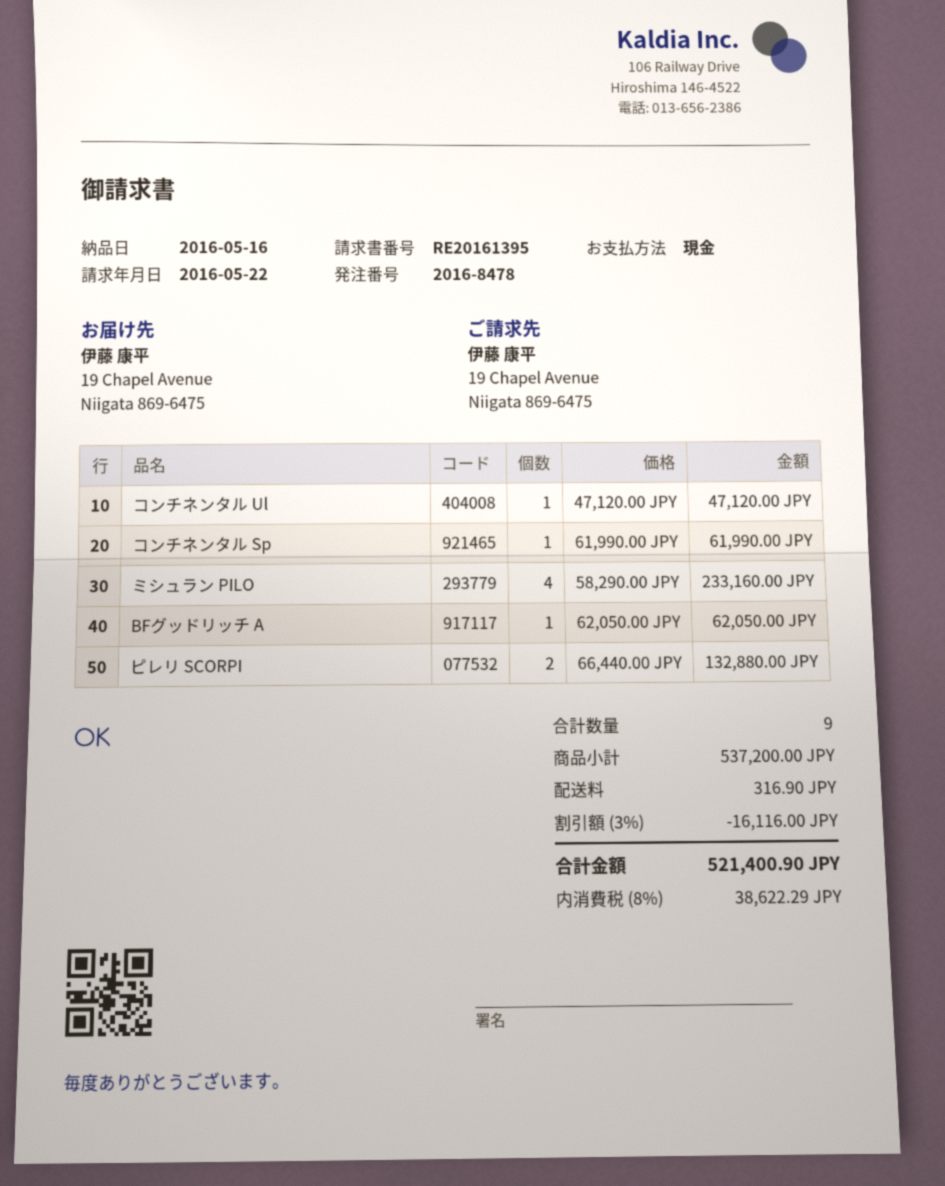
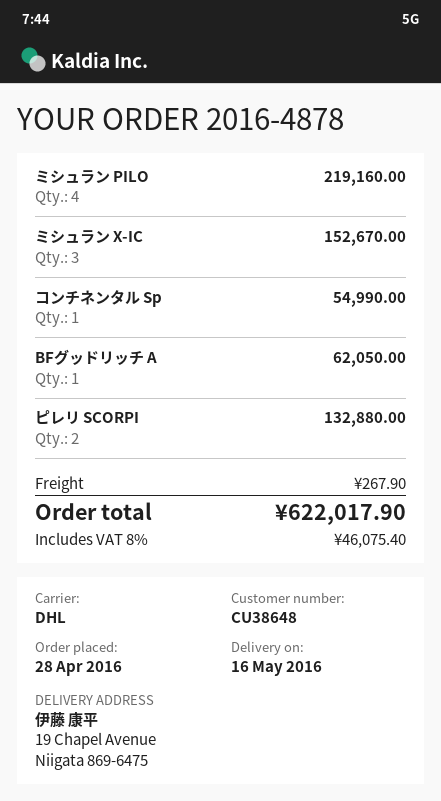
order number: 2016-8478 -> 2016-4878
コンチネンタル Ul: 1 for 47120.00 -> none
コンチネンタル Sp: 1 for 61990.00 -> 1 for 54990.00
ミシュラン PILO: 4 for 233160.00 -> 4 for 219160.00
ミシュラン X-IC: none -> 3 for 152670.00
discount: 3% = 16116.00 -> none
shipping: 316.90 -> 267.90
tax: 8% = 38622.29 -> 8% = 46075.40
total: 521400.90 -> 622017.90

